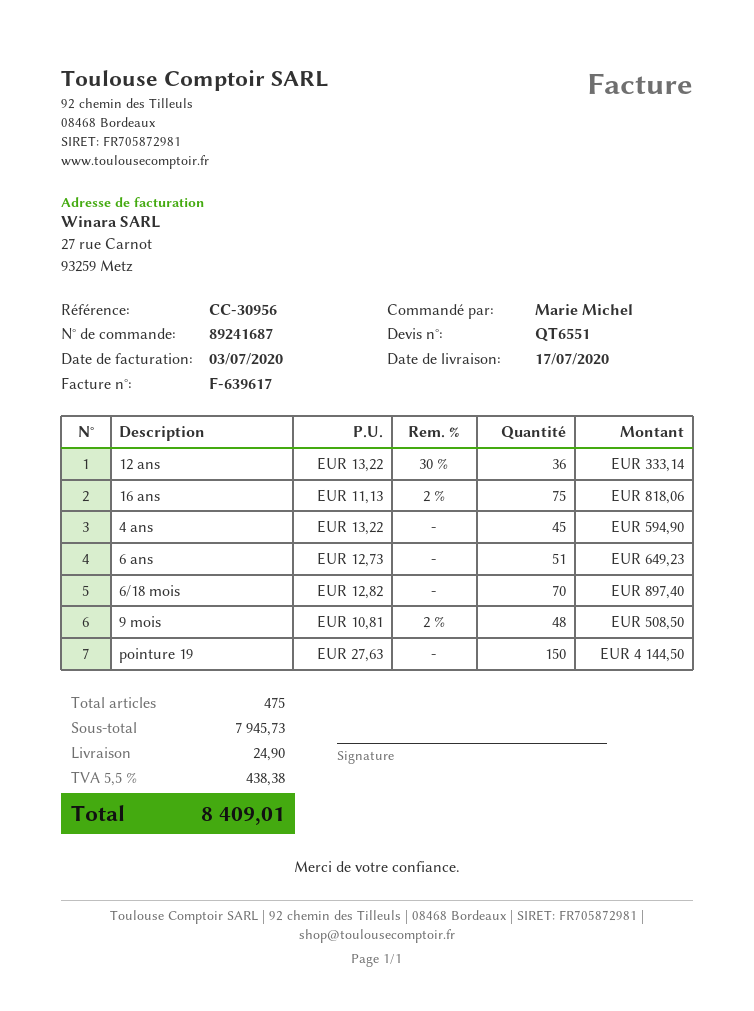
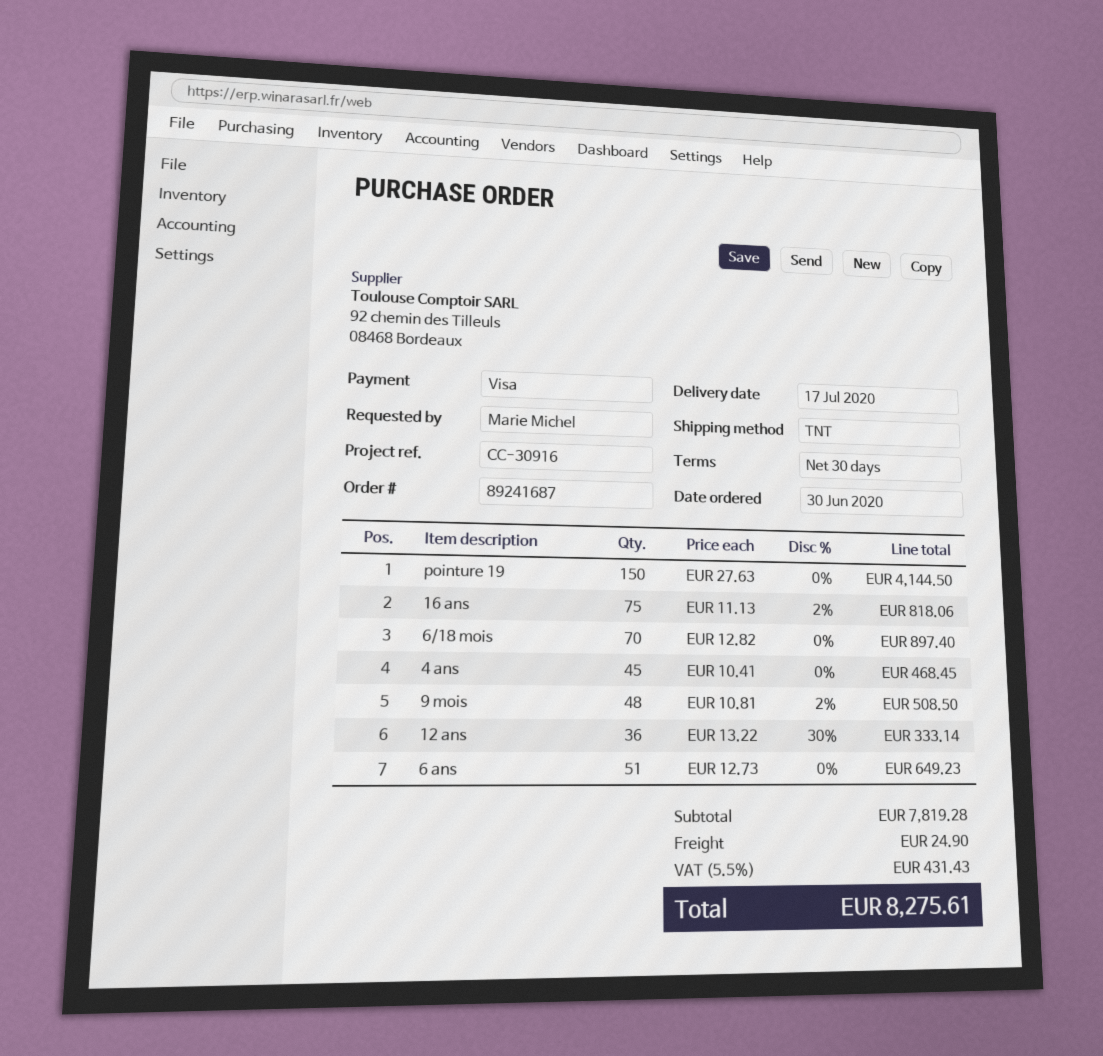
reference: CC-30956 -> CC-30916
4 ans: 45 x 13.22 = 594.90 -> 45 x 10.41 = 468.45
subtotal: 7945.73 -> 7819.28
tax: 5.5% = 438.38 -> 5.5% = 431.43
total: 8409.01 -> 8275.61

